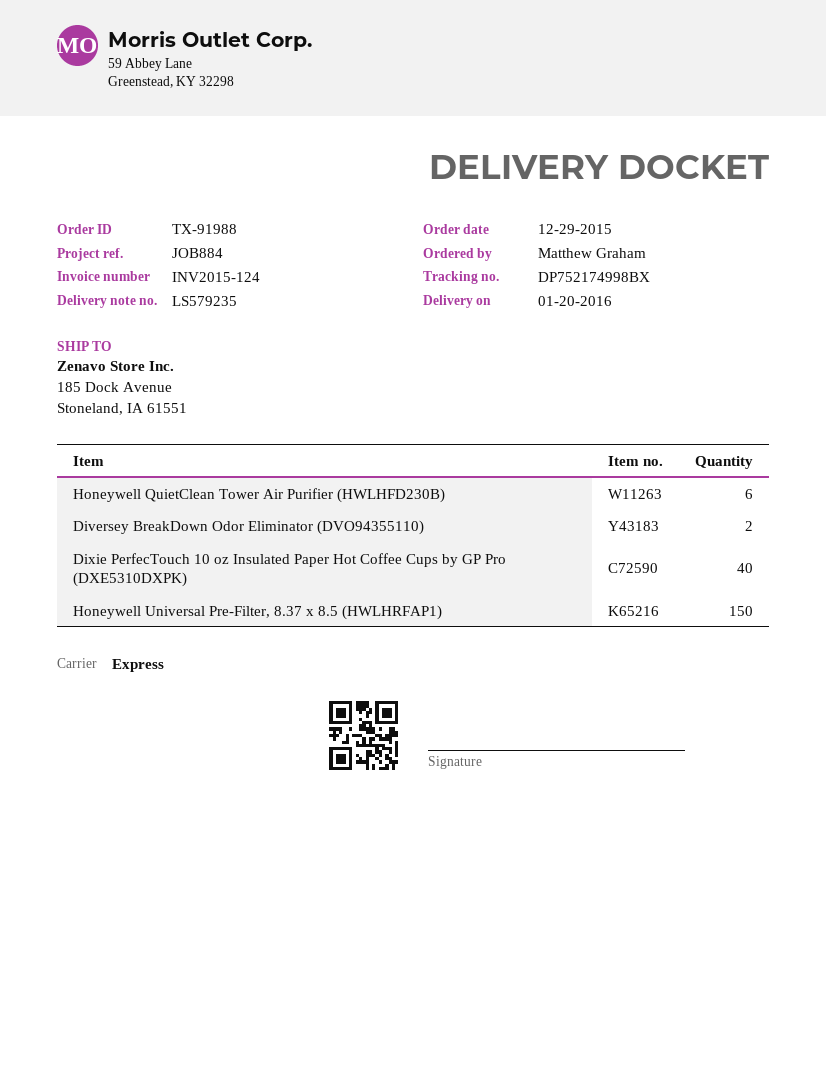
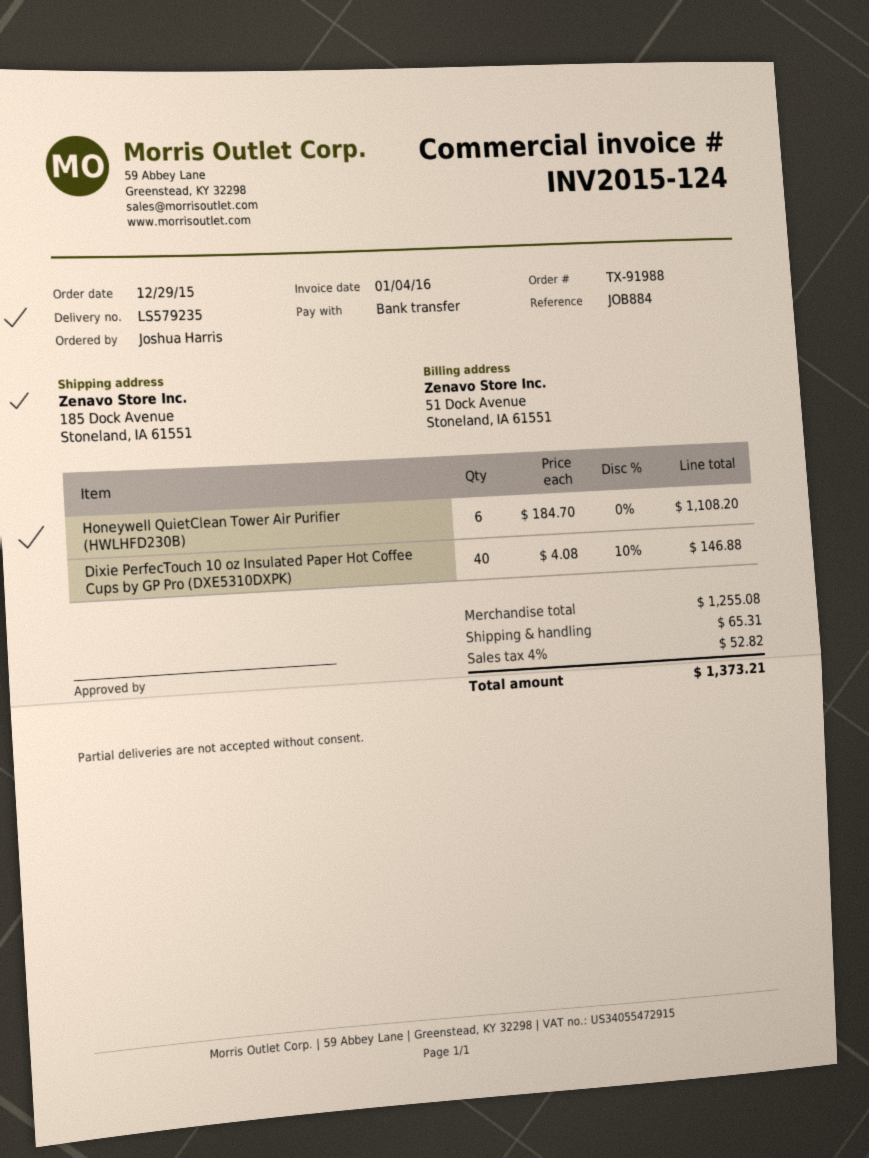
ordered by: Matthew Graham -> Joshua Harris
Diversey BreakDown Odor Eliminator (DVO94355110): 2 -> none
Honeywell Universal Pre-Filter, 8.37 x 8.5 (HWLHRFAP1): 150 -> none

